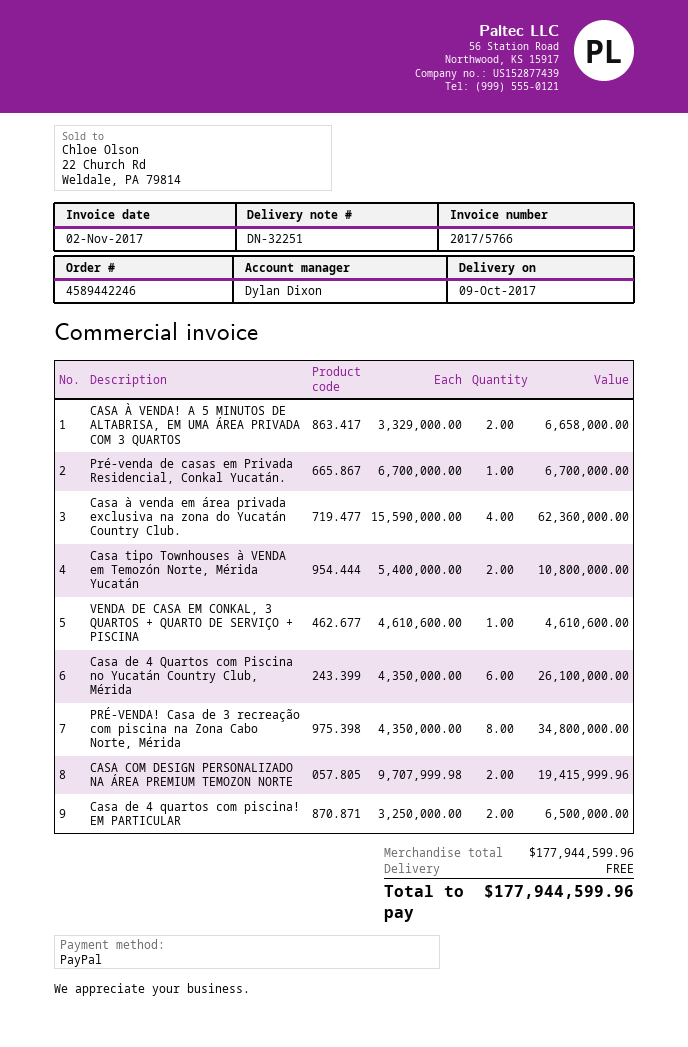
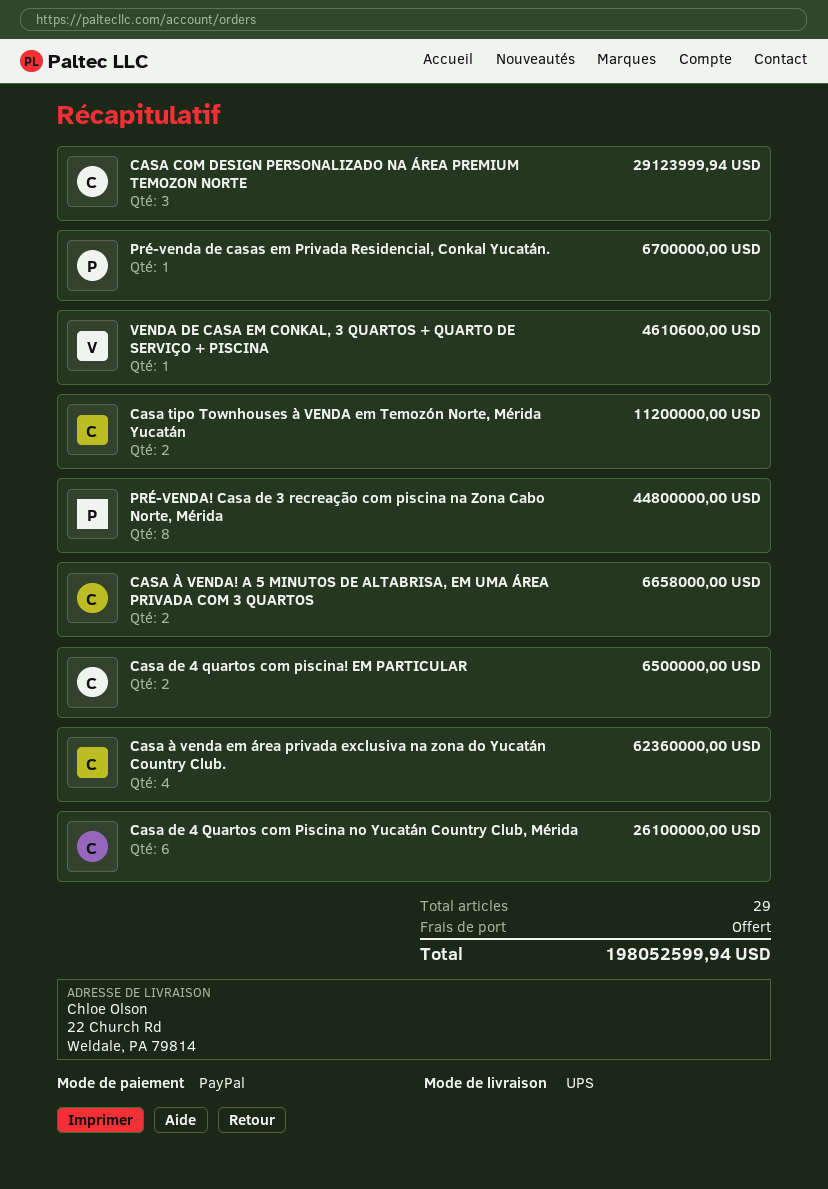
Casa tipo Townhouses à VENDA em Temozón Norte, Mérida Yucatán: 2 for 10800000.00 -> 2 for 11200000.00
PRÉ-VENDA! Casa de 3 recreação com piscina na Zona Cabo Norte, Mérida: 8 for 34800000.00 -> 8 for 44800000.00
CASA COM DESIGN PERSONALIZADO NA ÁREA PREMIUM TEMOZON NORTE: 2 for 19415999.96 -> 3 for 29123999.94
total: 177944599.96 -> 198052599.94

